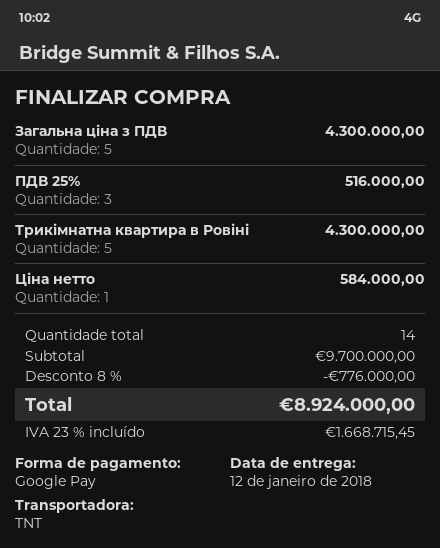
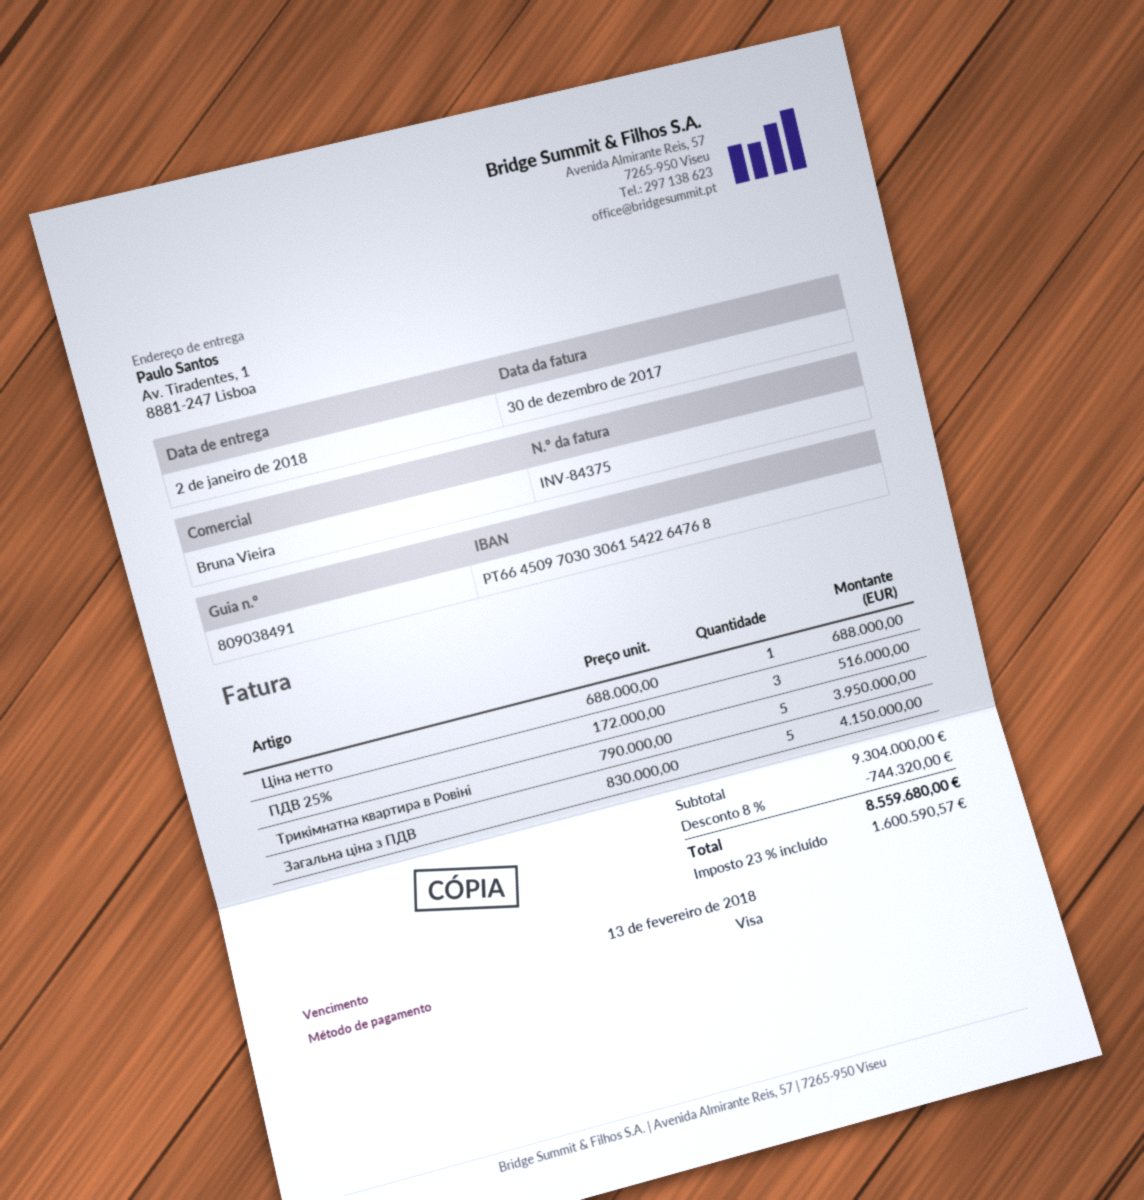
delivery date: 2018-01-12 -> 2018-01-02
payment method: Google Pay -> Visa
Загальна ціна з ПДВ: 5 for 4300000.00 -> 5 for 4150000.00
Трикімнатна квартира в Ровіні: 5 for 4300000.00 -> 5 for 3950000.00
Ціна нетто: 1 for 584000.00 -> 1 for 688000.00
subtotal: 9700000.00 -> 9304000.00
discount: 8% = 776000.00 -> 8% = 744320.00
tax: 23% = 1668715.45 -> 23% = 1600590.57
total: 8924000.00 -> 8559680.00

